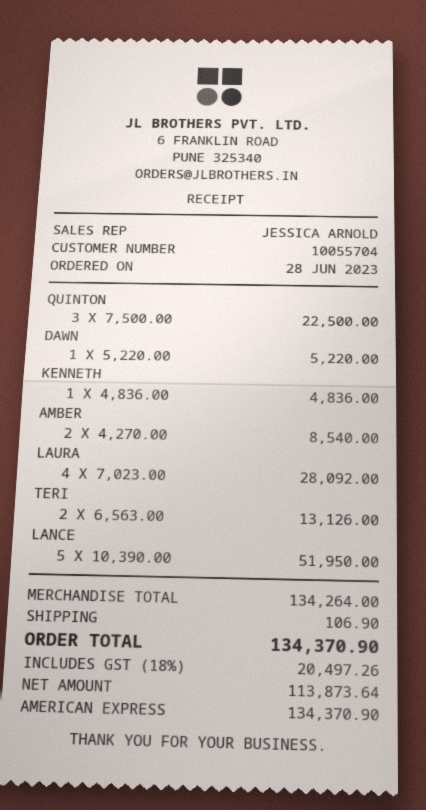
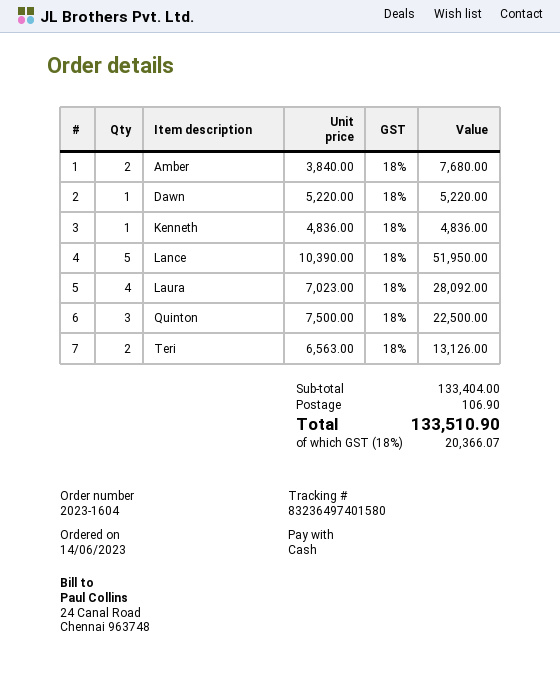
order date: 2023-06-28 -> 2023-06-14
payment method: American Express -> cash
AMBER: 2 x 4270.00 = 8540.00 -> 2 x 3840.00 = 7680.00
subtotal: 134264.00 -> 133404.00
tax: 18% = 20497.26 -> 18% = 20366.07
total: 134370.90 -> 133510.90

